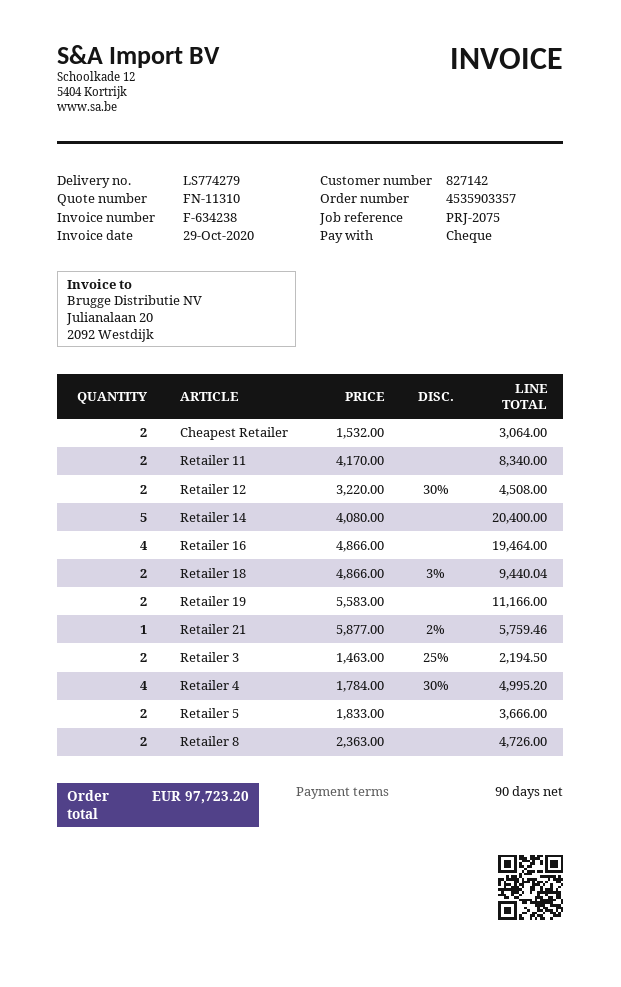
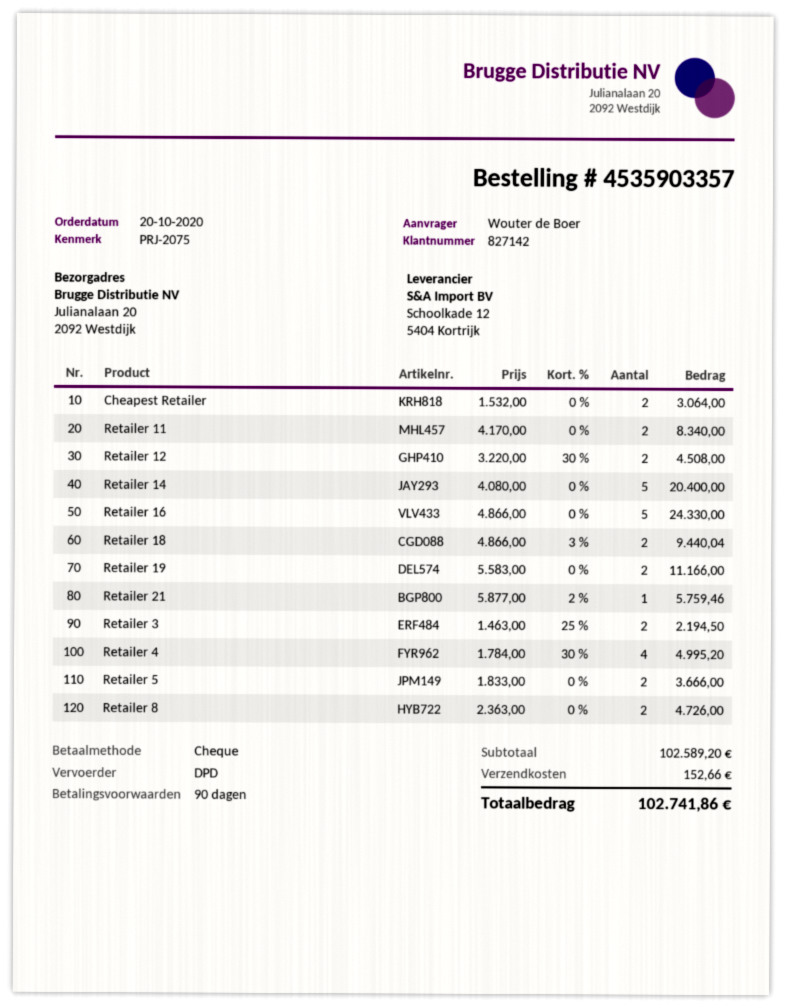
Retailer 16: 4 x 4866.00 = 19464.00 -> 5 x 4866.00 = 24330.00
shipping: none -> 152.66
total: 97723.20 -> 102741.86

